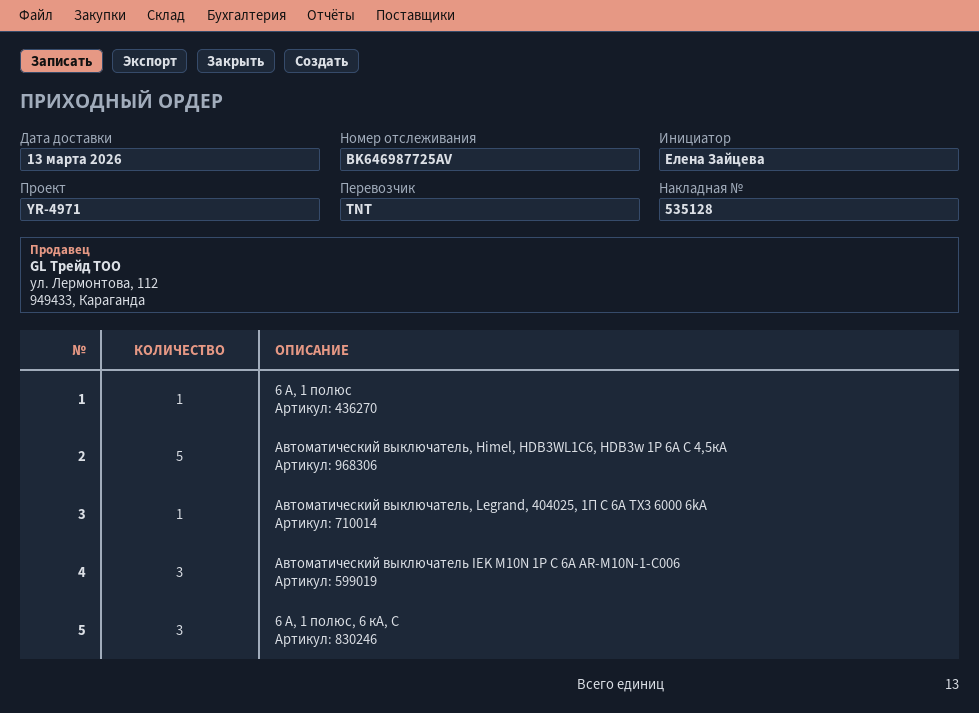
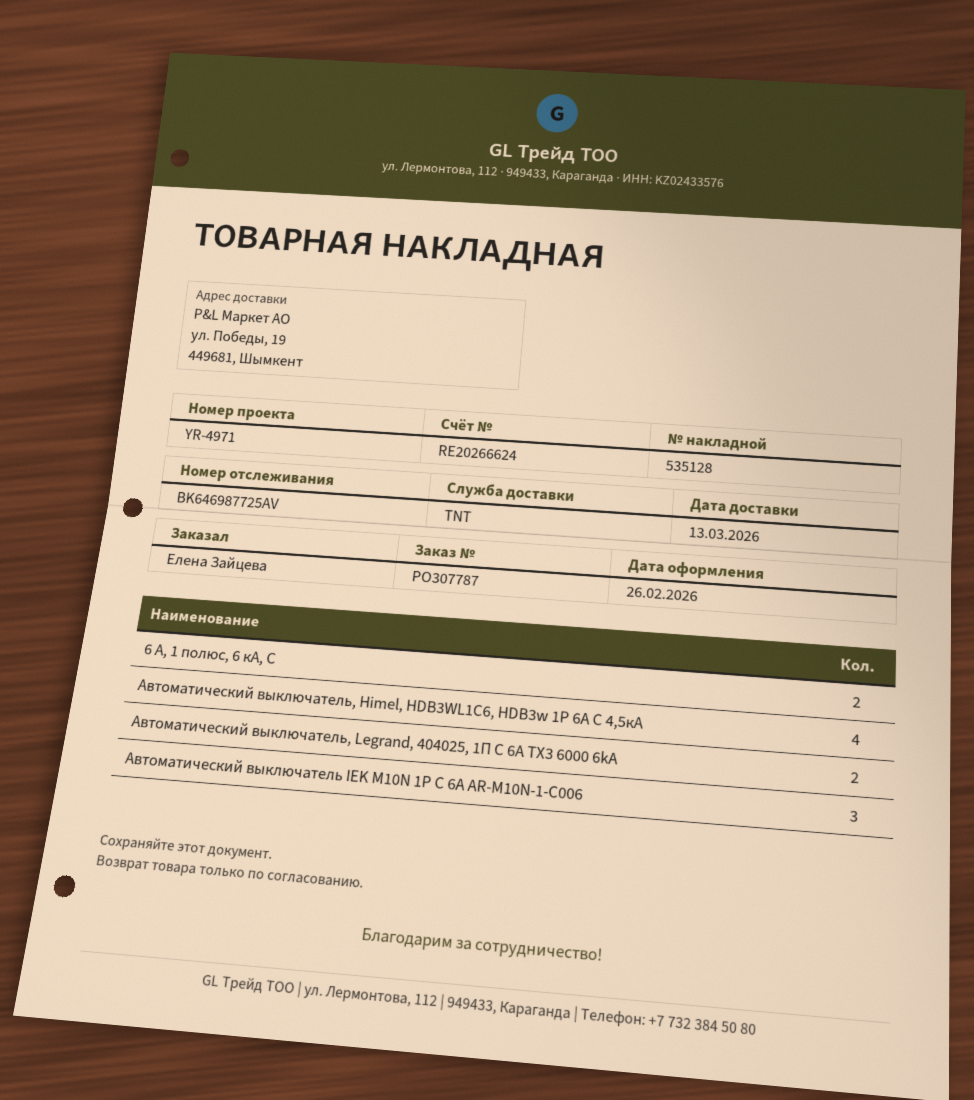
6 А, 1 полюс: 1 -> none
Автоматический выключатель, Himel, HDB3WL1C6, HDB3w 1Р 6А С 4,5кА: 5 -> 4
Автоматический выключатель, Legrand, 404025, 1П C 6A TX3 6000 6kA: 1 -> 2
6 А, 1 полюс, 6 кА, C: 3 -> 2

